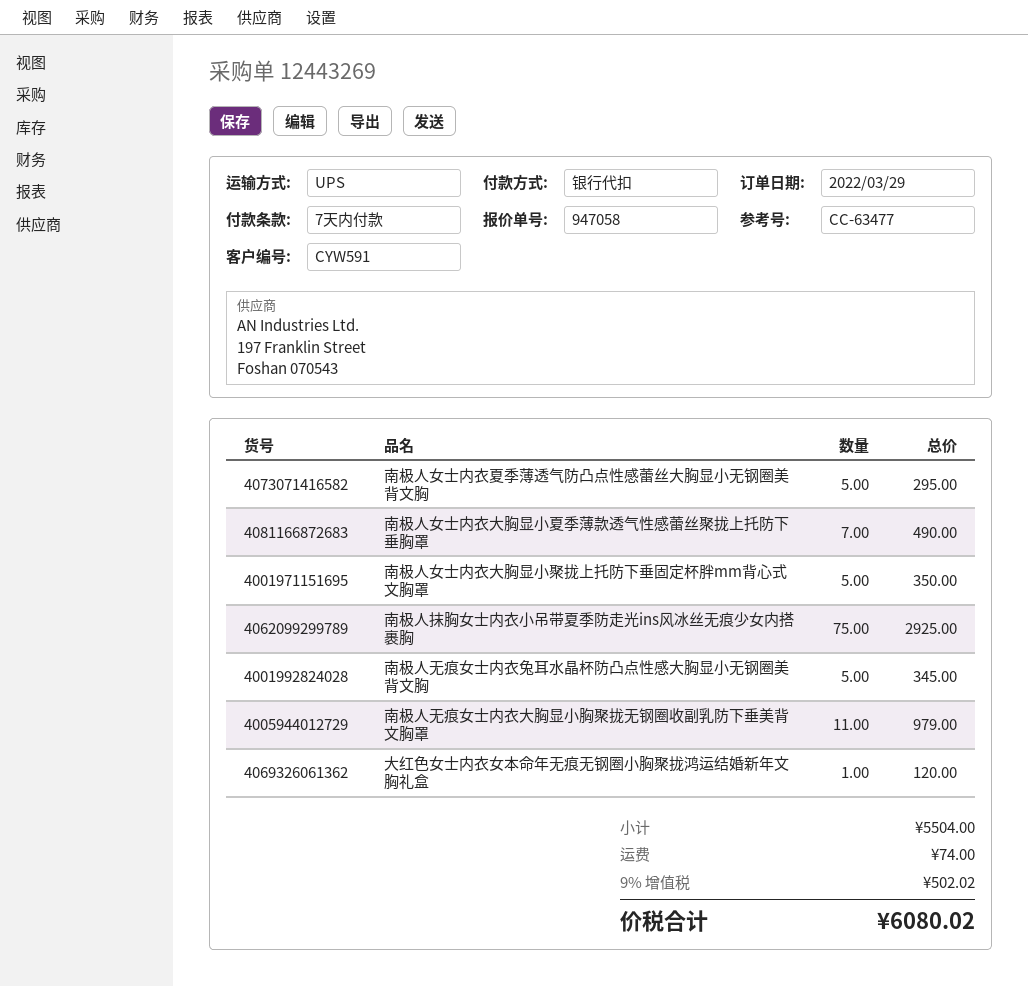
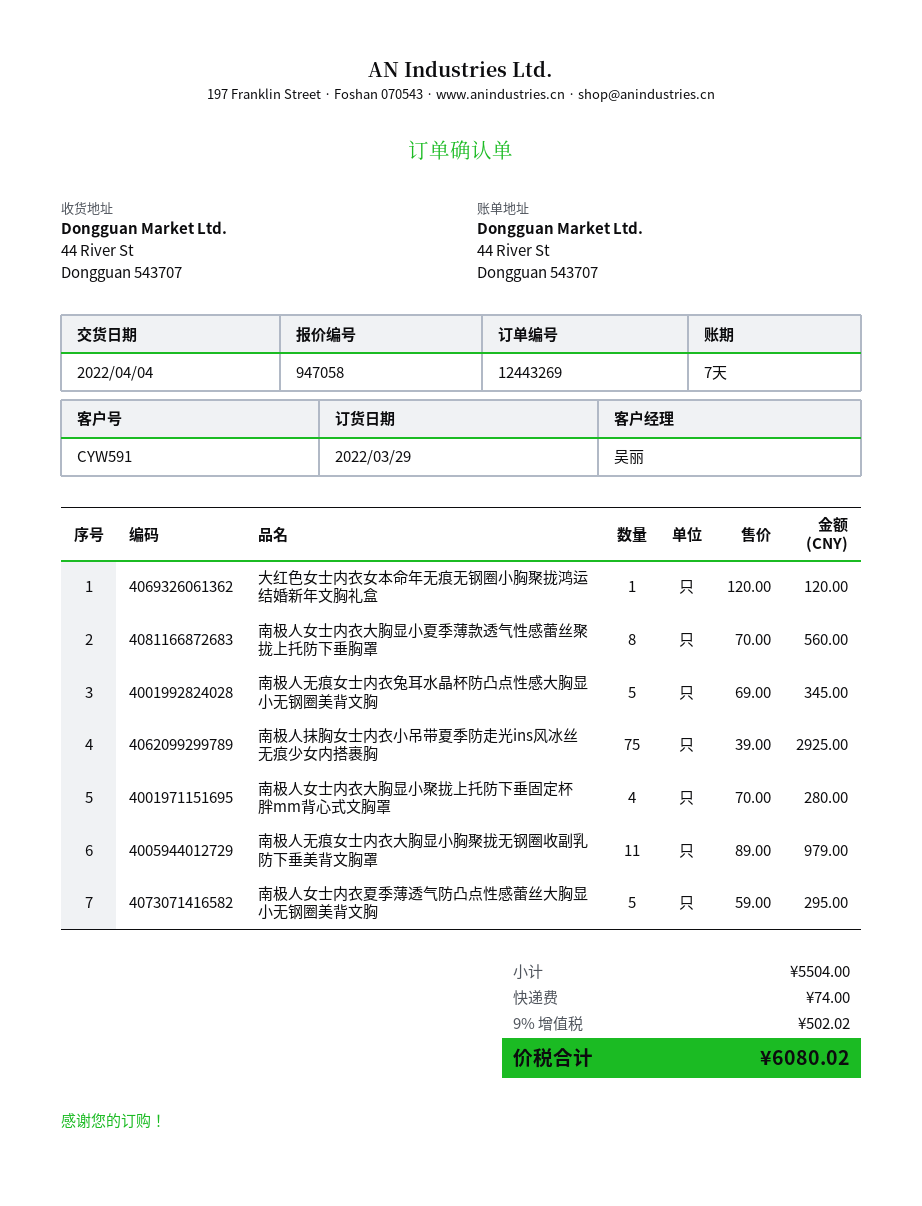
南极人女士内衣大胸显小夏季薄款透气性感蕾丝聚拢上托防下垂胸罩: 7 for 490.00 -> 8 for 560.00
南极人女士内衣大胸显小聚拢上托防下垂固定杯胖mm背心式文胸罩: 5 for 350.00 -> 4 for 280.00

